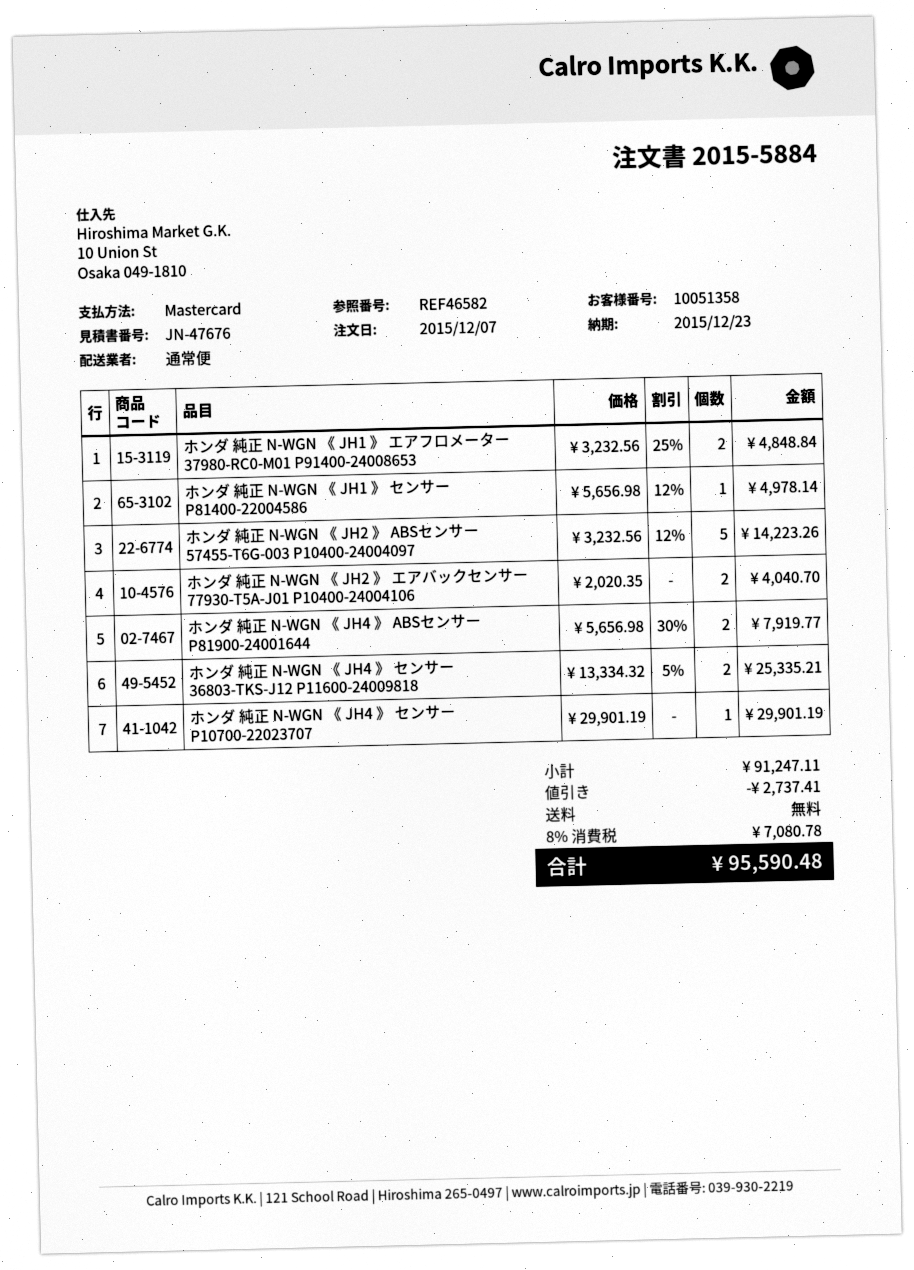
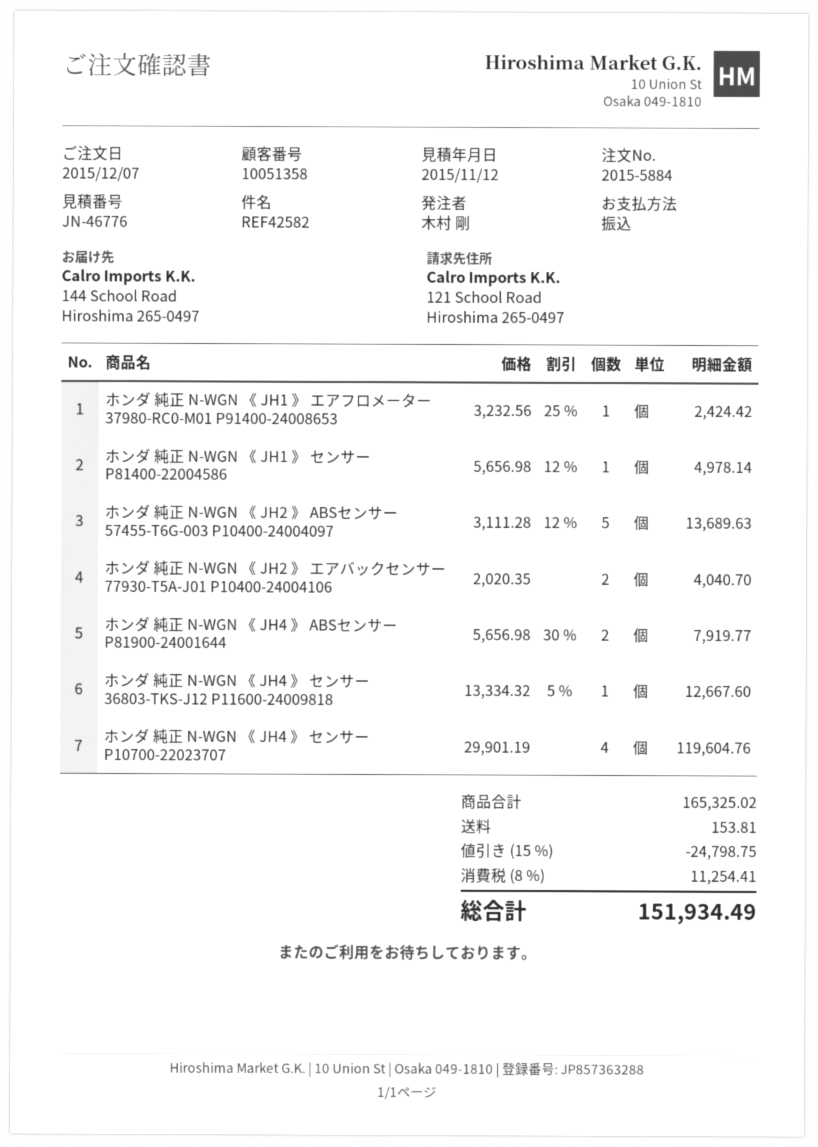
quote number: JN-47676 -> JN-46776
reference: REF46582 -> REF42582
payment method: Mastercard -> bank transfer
ホンダ 純正 N-WGN 《 JH1 》 エアフロメーター 37980-RC0-M01 P91400-24008653: 2 x 3232.56 - 25% = 4848.84 -> 1 x 3232.56 - 25% = 2424.42
ホンダ 純正 N-WGN 《 JH2 》 ABSセンサー 57455-T6G-003 P10400-24004097: 5 x 3232.56 - 12% = 14223.26 -> 5 x 3111.28 - 12% = 13689.63
ホンダ 純正 N-WGN 《 JH4 》 センサー 36803-TKS-J12 P11600-24009818: 2 x 13334.32 - 5% = 25335.21 -> 1 x 13334.32 - 5% = 12667.60
ホンダ 純正 N-WGN 《 JH4 》 センサー P10700-22023707: 1 x 29901.19 = 29901.19 -> 4 x 29901.19 = 119604.76
subtotal: 91247.11 -> 165325.02
discount: 2737.41 -> 24798.75
shipping: 0.00 -> 153.81
tax: 8% = 7080.78 -> 8% = 11254.41
total: 95590.48 -> 151934.49

